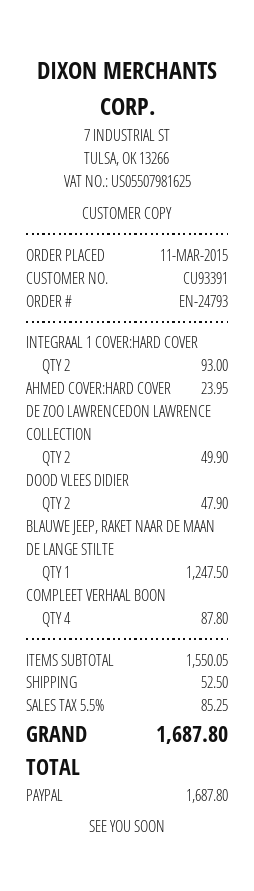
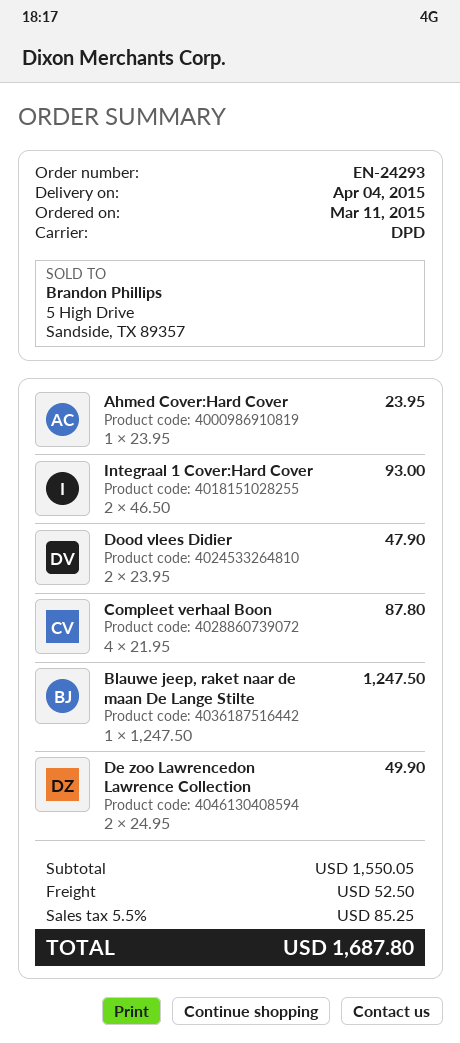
order number: EN-24793 -> EN-24293

